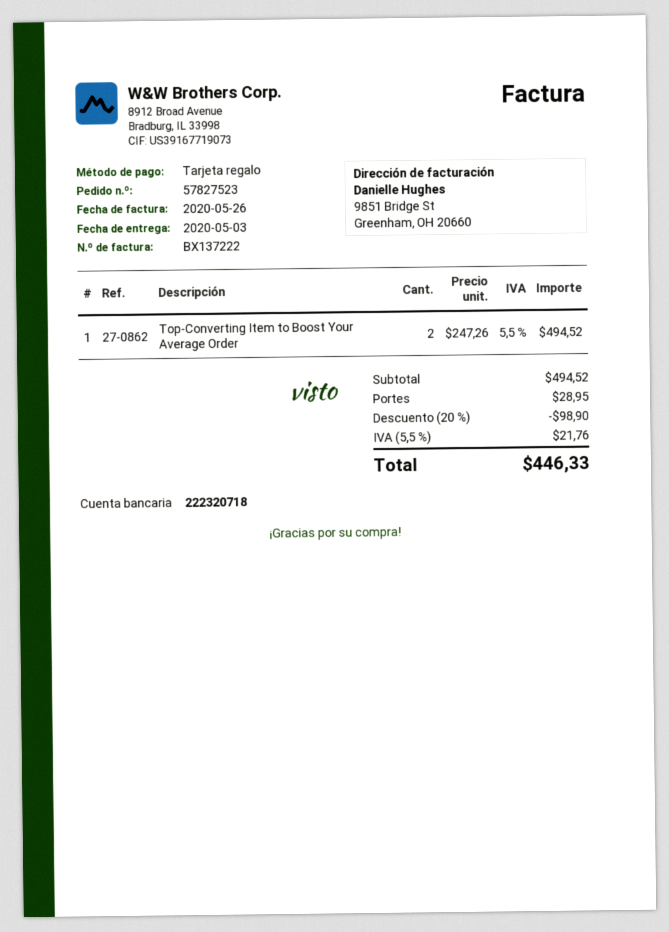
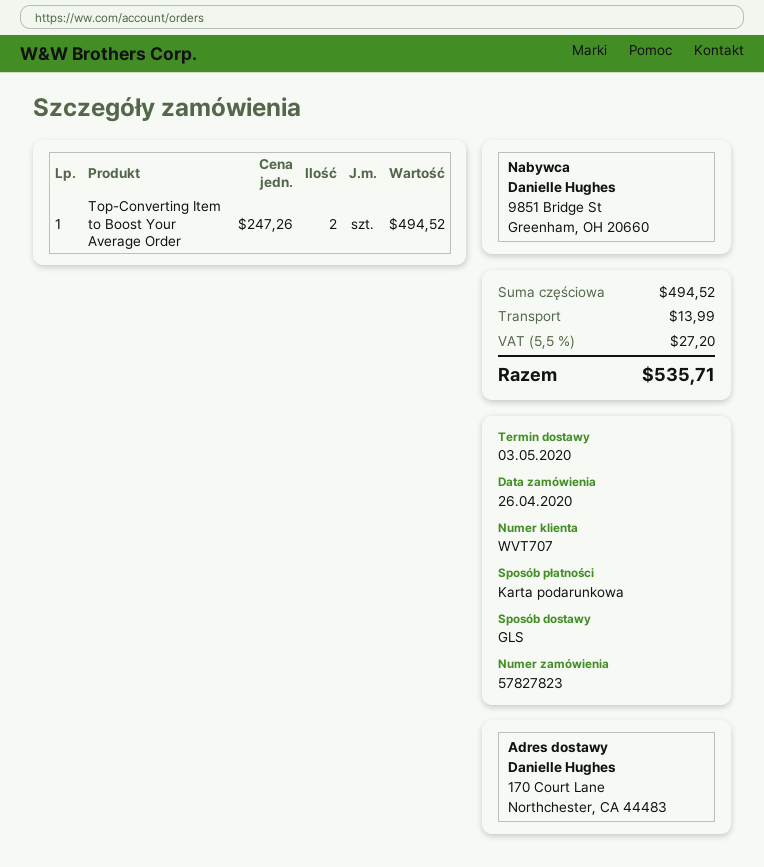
order number: 57827523 -> 57827823
discount: 20% = 98.90 -> none
shipping: 28.95 -> 13.99
tax: 5.5% = 21.76 -> 5.5% = 27.20
total: 446.33 -> 535.71

